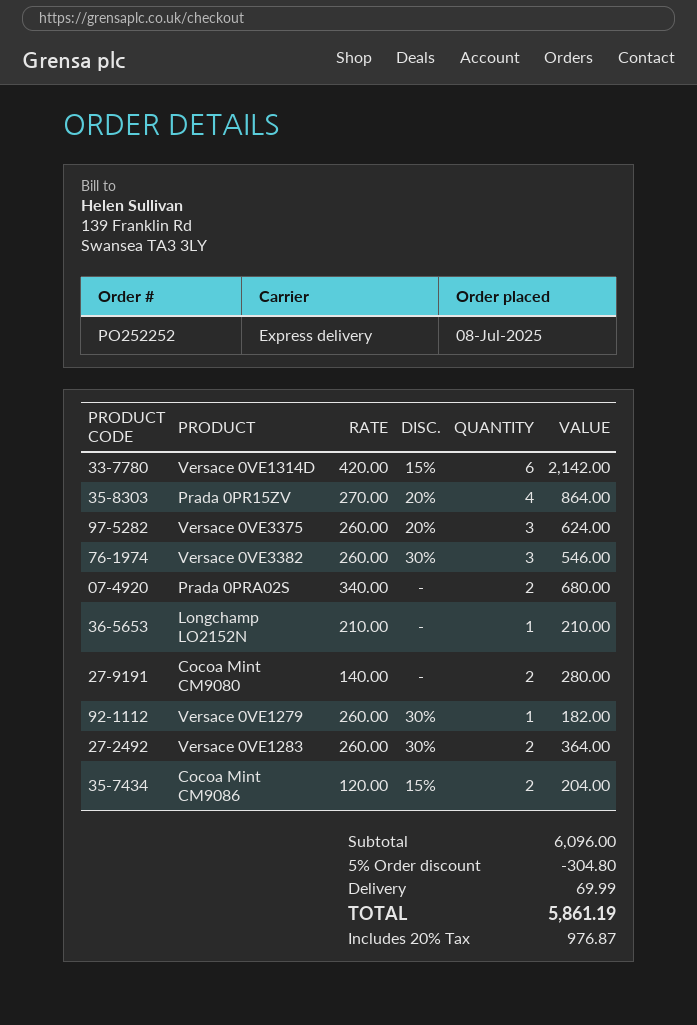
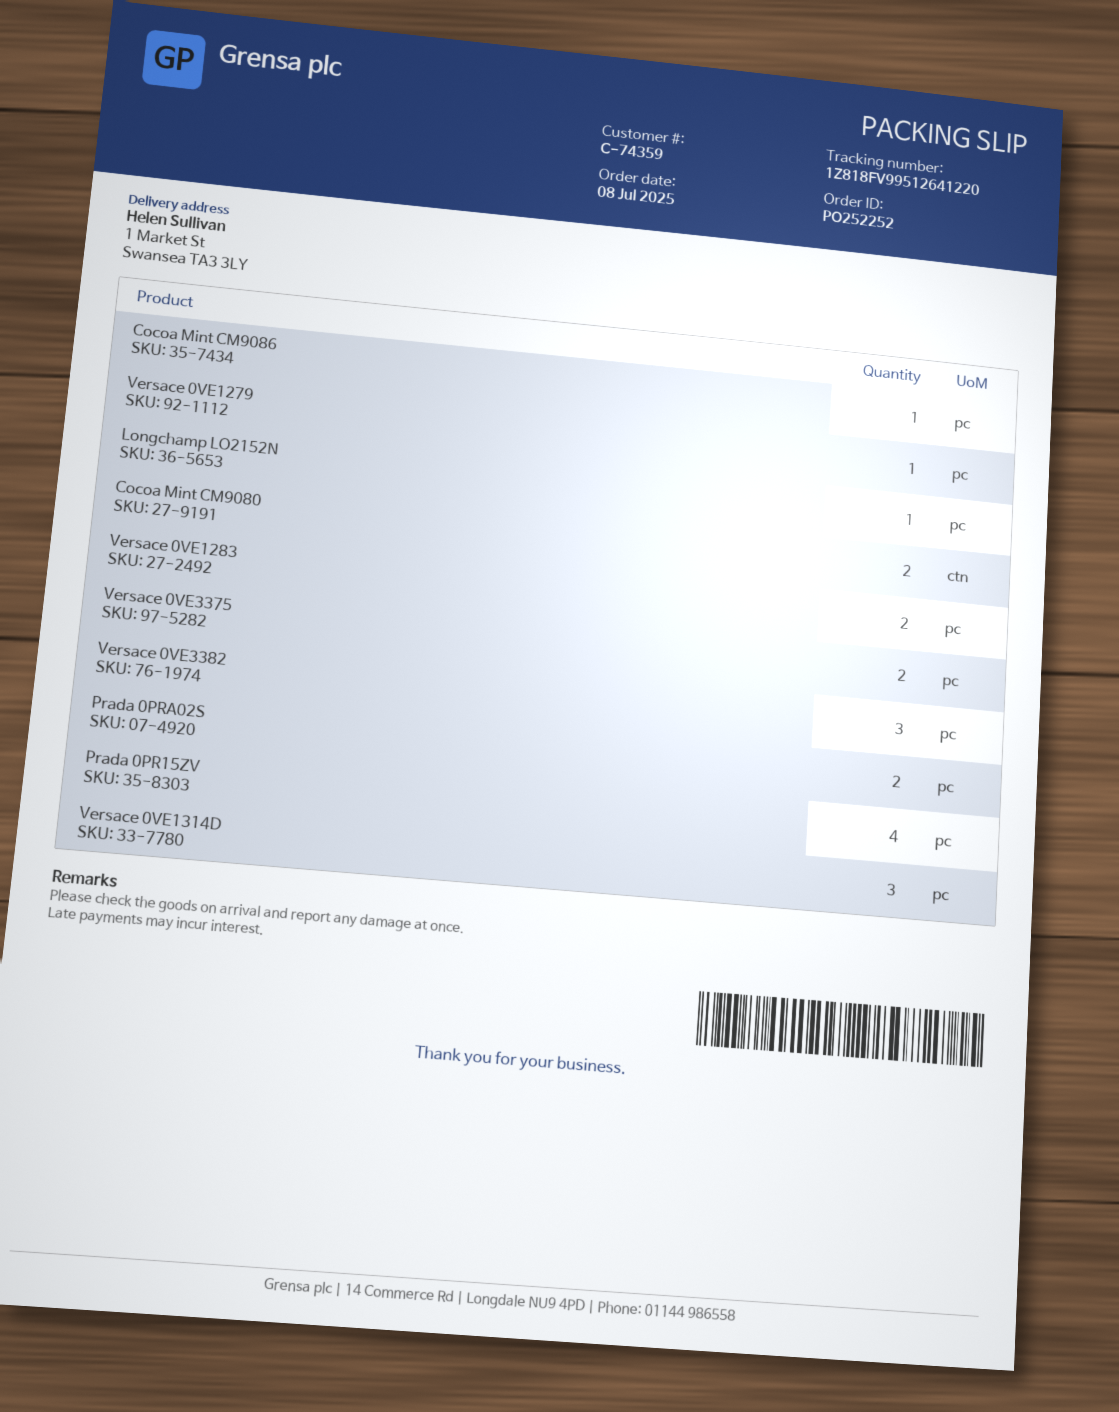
Versace 0VE1314D: 6 -> 3
Versace 0VE3375: 3 -> 2
Cocoa Mint CM9086: 2 -> 1

